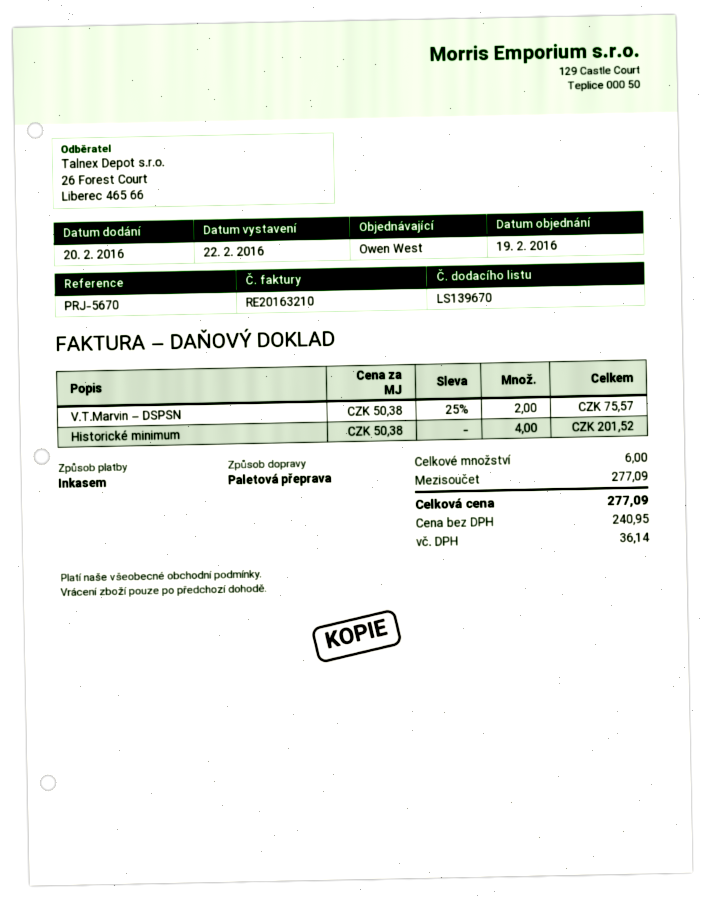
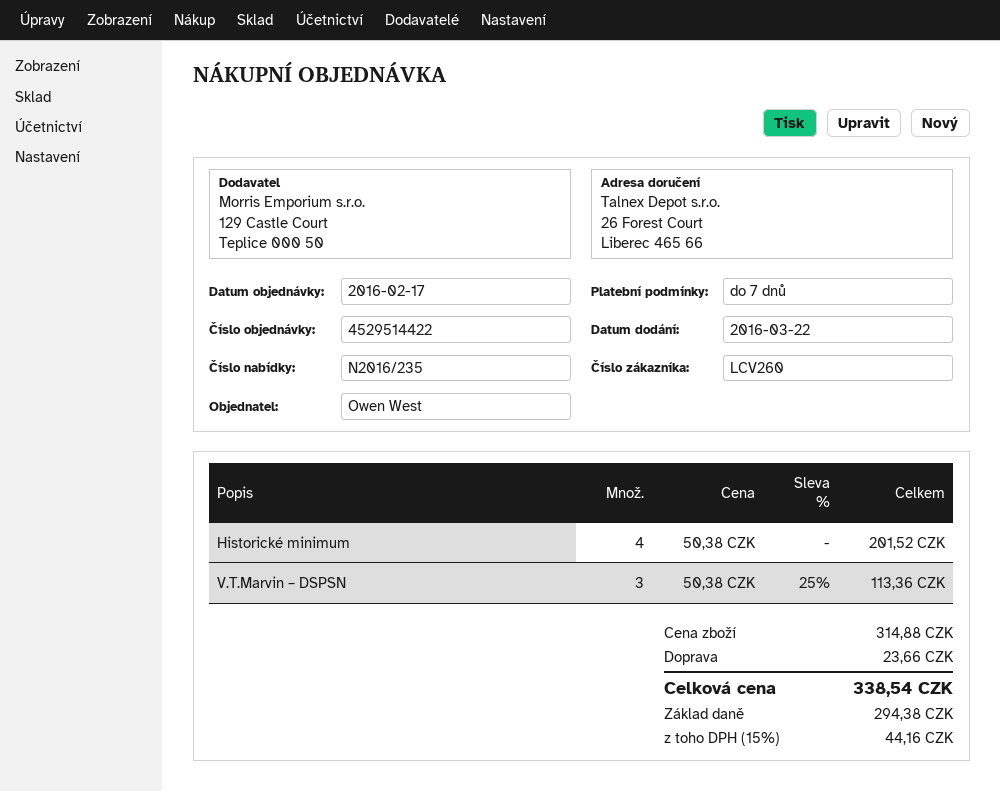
order date: 2016-02-19 -> 2016-02-17
delivery date: 2016-02-20 -> 2016-03-22
V.T.Marvin – DSPSN: 2 x 50.38 - 25% = 75.57 -> 3 x 50.38 - 25% = 113.36
subtotal: 277.09 -> 314.88
shipping: none -> 23.66
net: 240.95 -> 294.38
tax: 36.14 -> 44.16
total: 277.09 -> 338.54

